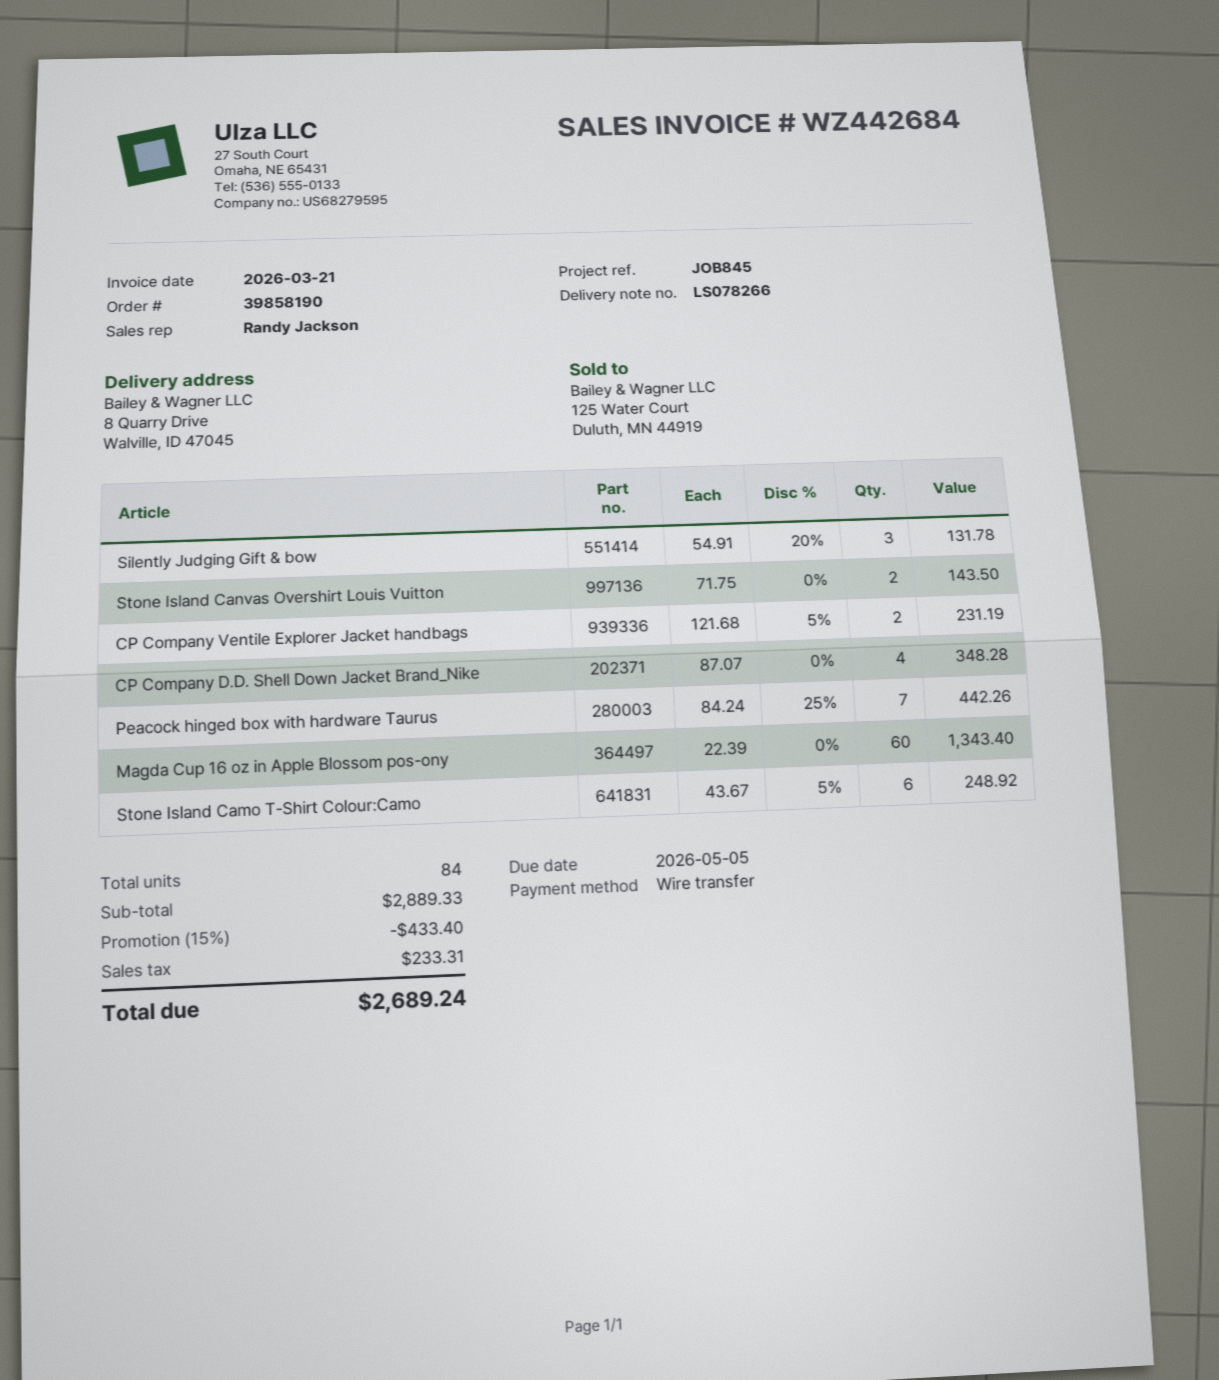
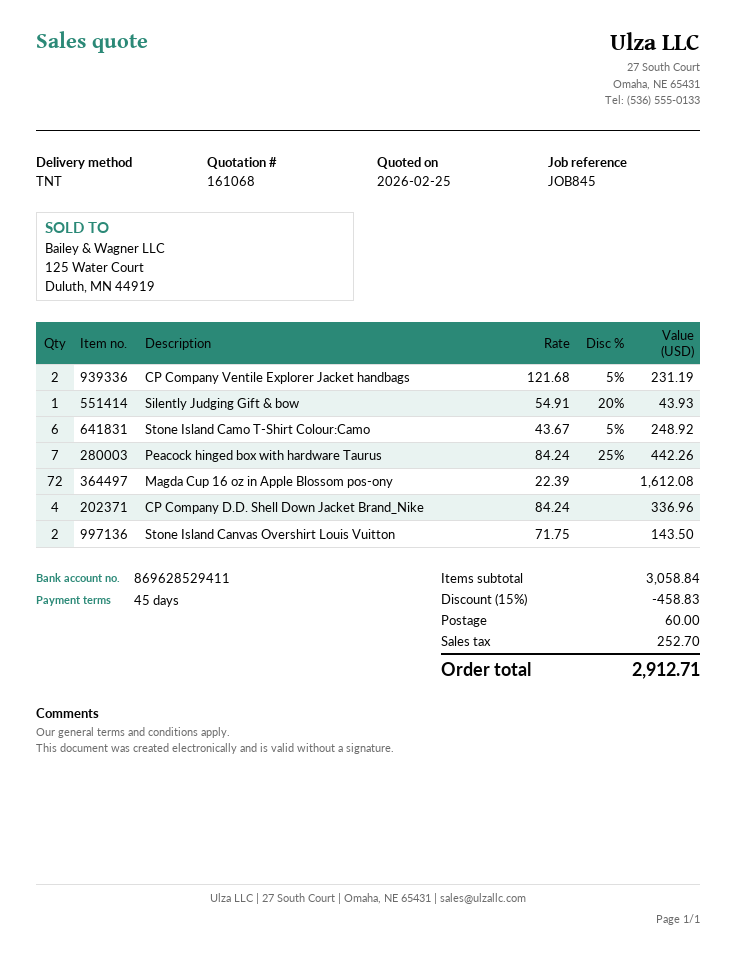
Silently Judging Gift & bow: 3 x 54.91 - 20% = 131.78 -> 1 x 54.91 - 20% = 43.93
CP Company D.D. Shell Down Jacket Brand_Nike: 4 x 87.07 = 348.28 -> 4 x 84.24 = 336.96
Magda Cup 16 oz in Apple Blossom pos-ony: 60 x 22.39 = 1343.40 -> 72 x 22.39 = 1612.08
subtotal: 2889.33 -> 3058.84
discount: 15% = 433.40 -> 15% = 458.83
shipping: none -> 60.00
tax: 233.31 -> 252.70
total: 2689.24 -> 2912.71

